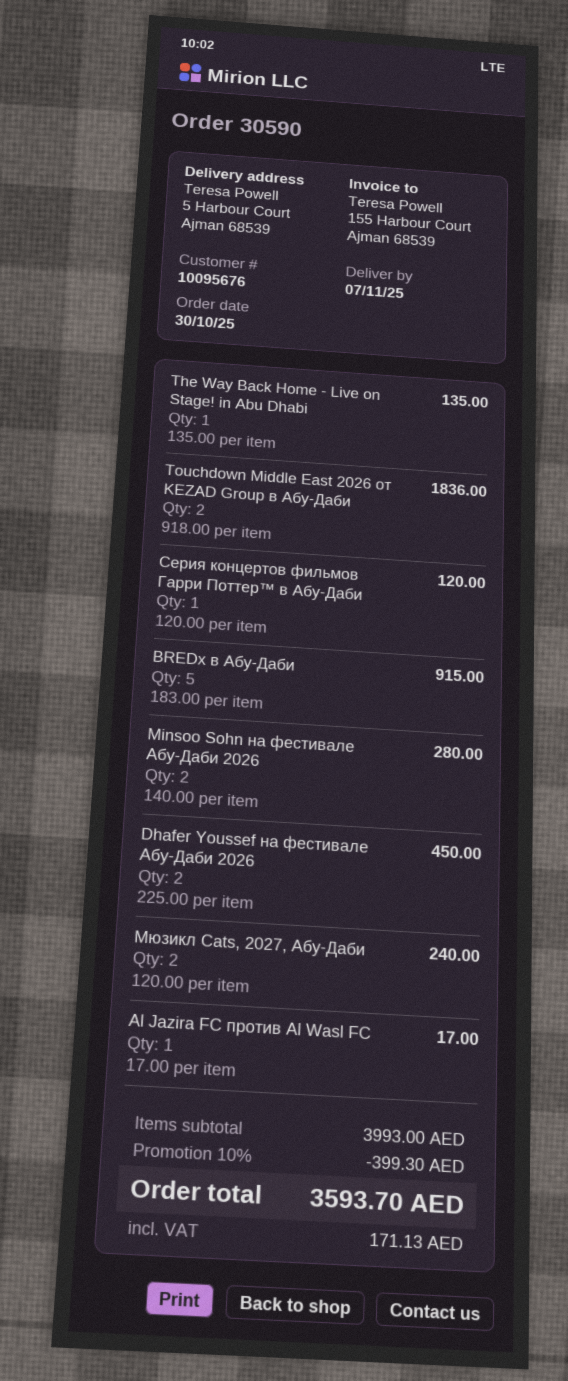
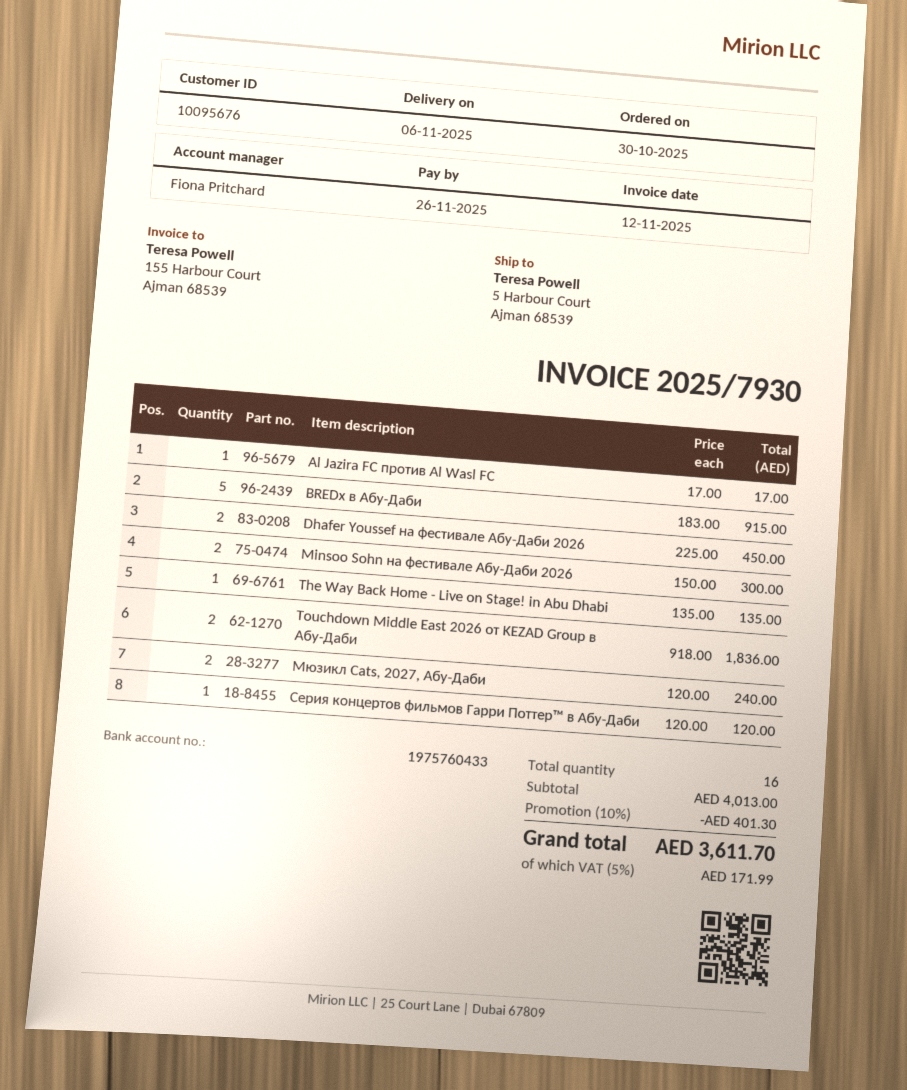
delivery date: 2025-11-07 -> 2025-11-06
Minsoo Sohn на фестивале Абу-Даби 2026: 2 x 140.00 = 280.00 -> 2 x 150.00 = 300.00
subtotal: 3993.00 -> 4013.00
discount: 10% = 399.30 -> 10% = 401.30
tax: 171.13 -> 171.99
total: 3593.70 -> 3611.70

